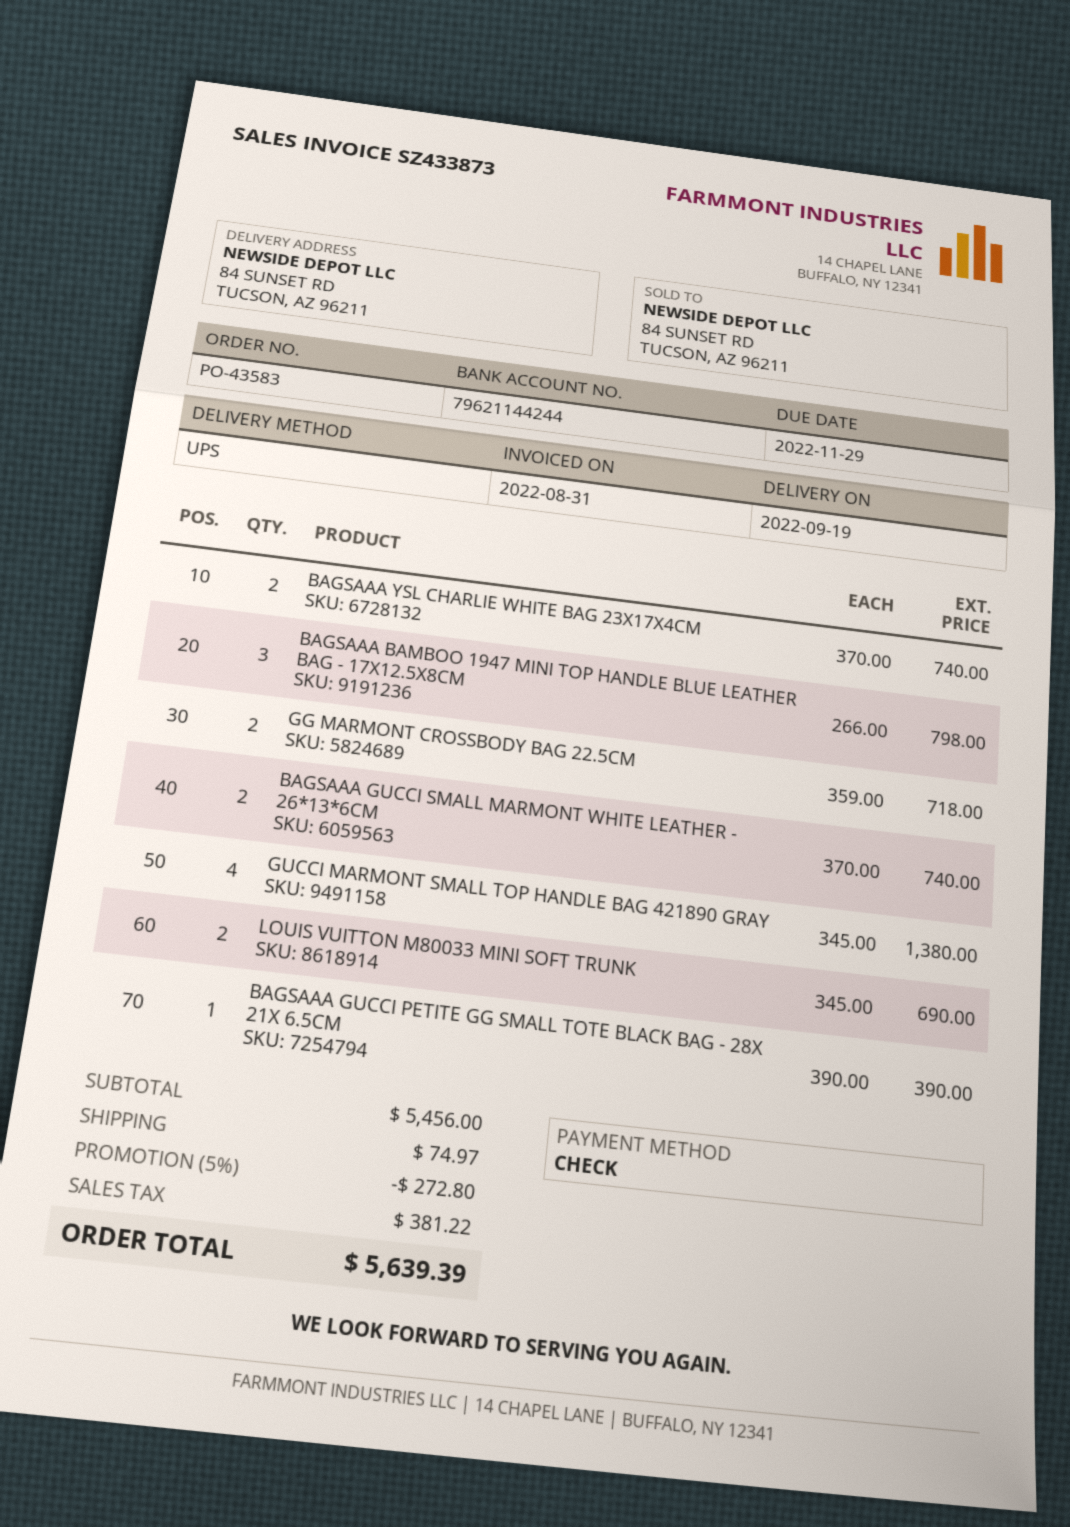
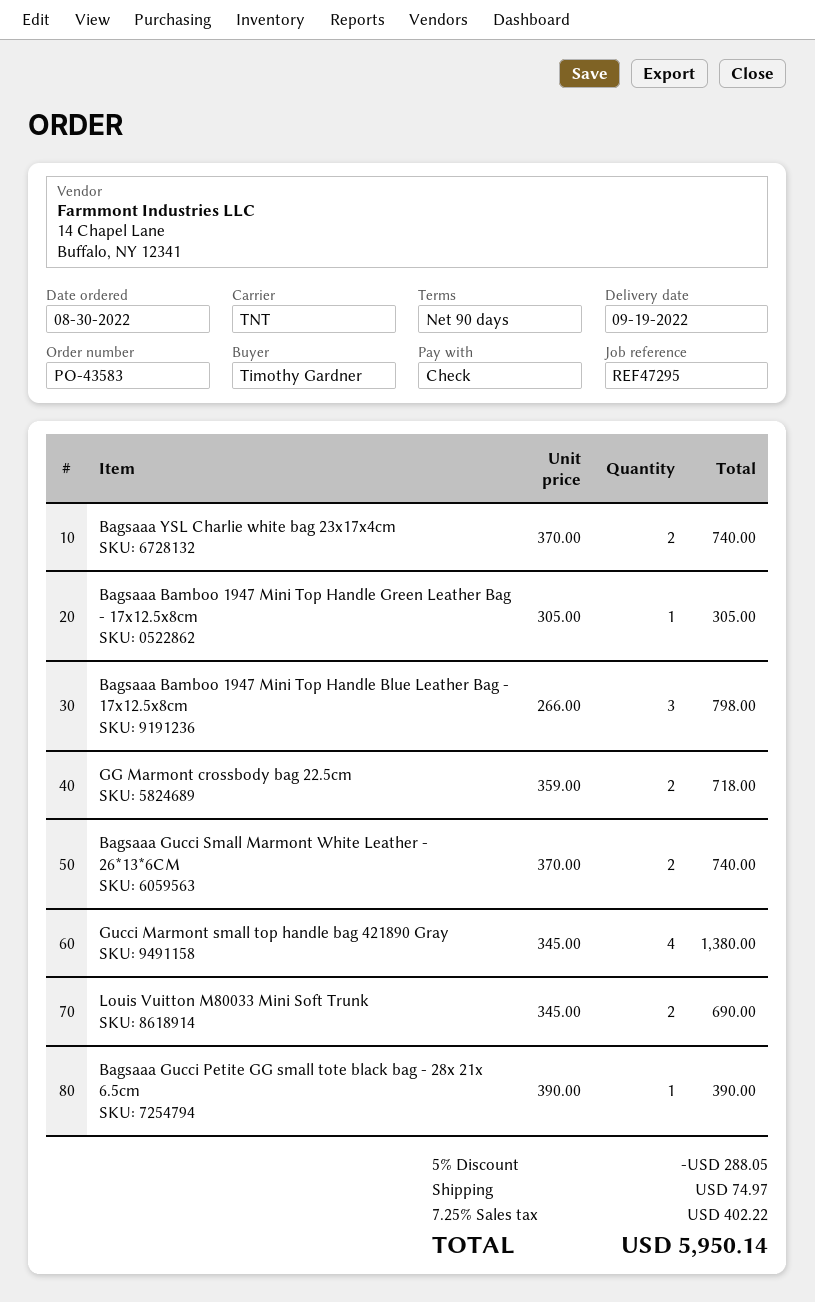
shipping method: UPS -> TNT
Bagsaaa Bamboo 1947 Mini Top Handle Green Leather Bag - 17x12.5x8cm: none -> 1 x 305.00 = 305.00
discount: 5% = 272.80 -> 5% = 288.05
tax: 381.22 -> 402.22
total: 5639.39 -> 5950.14

